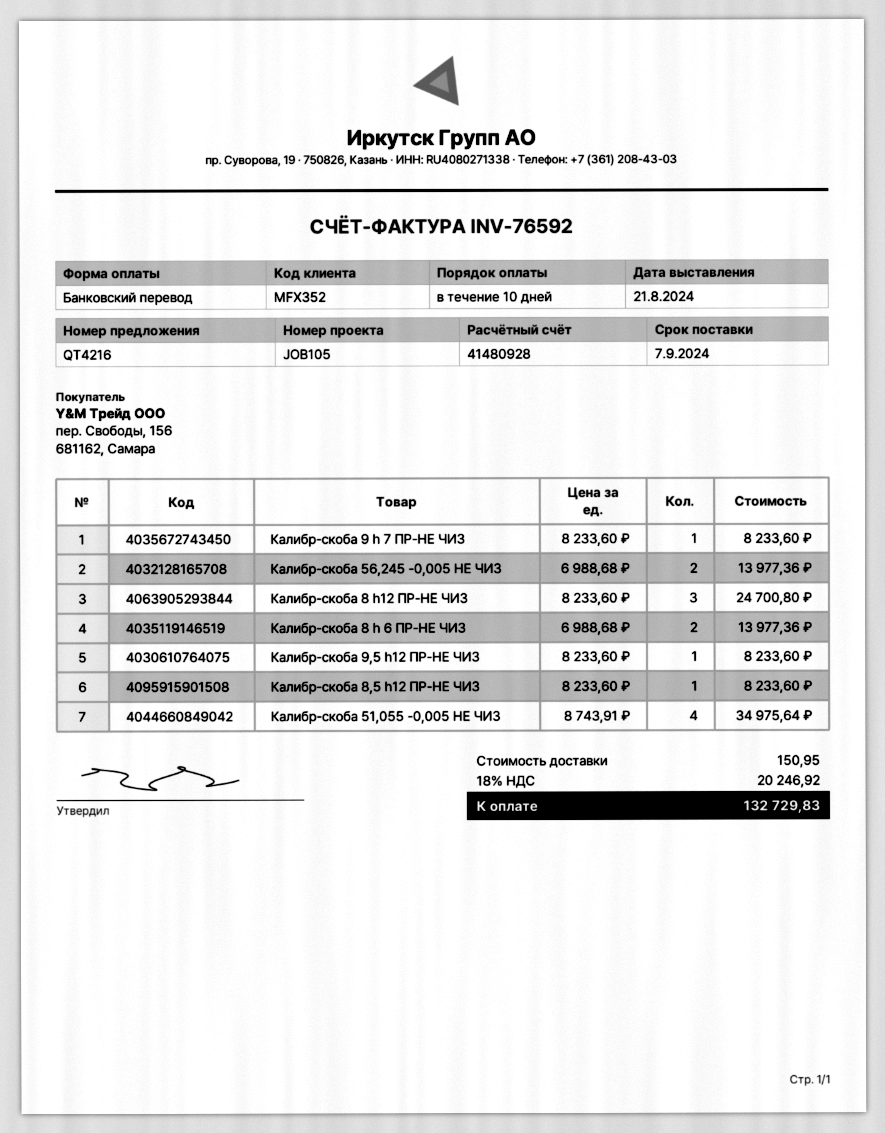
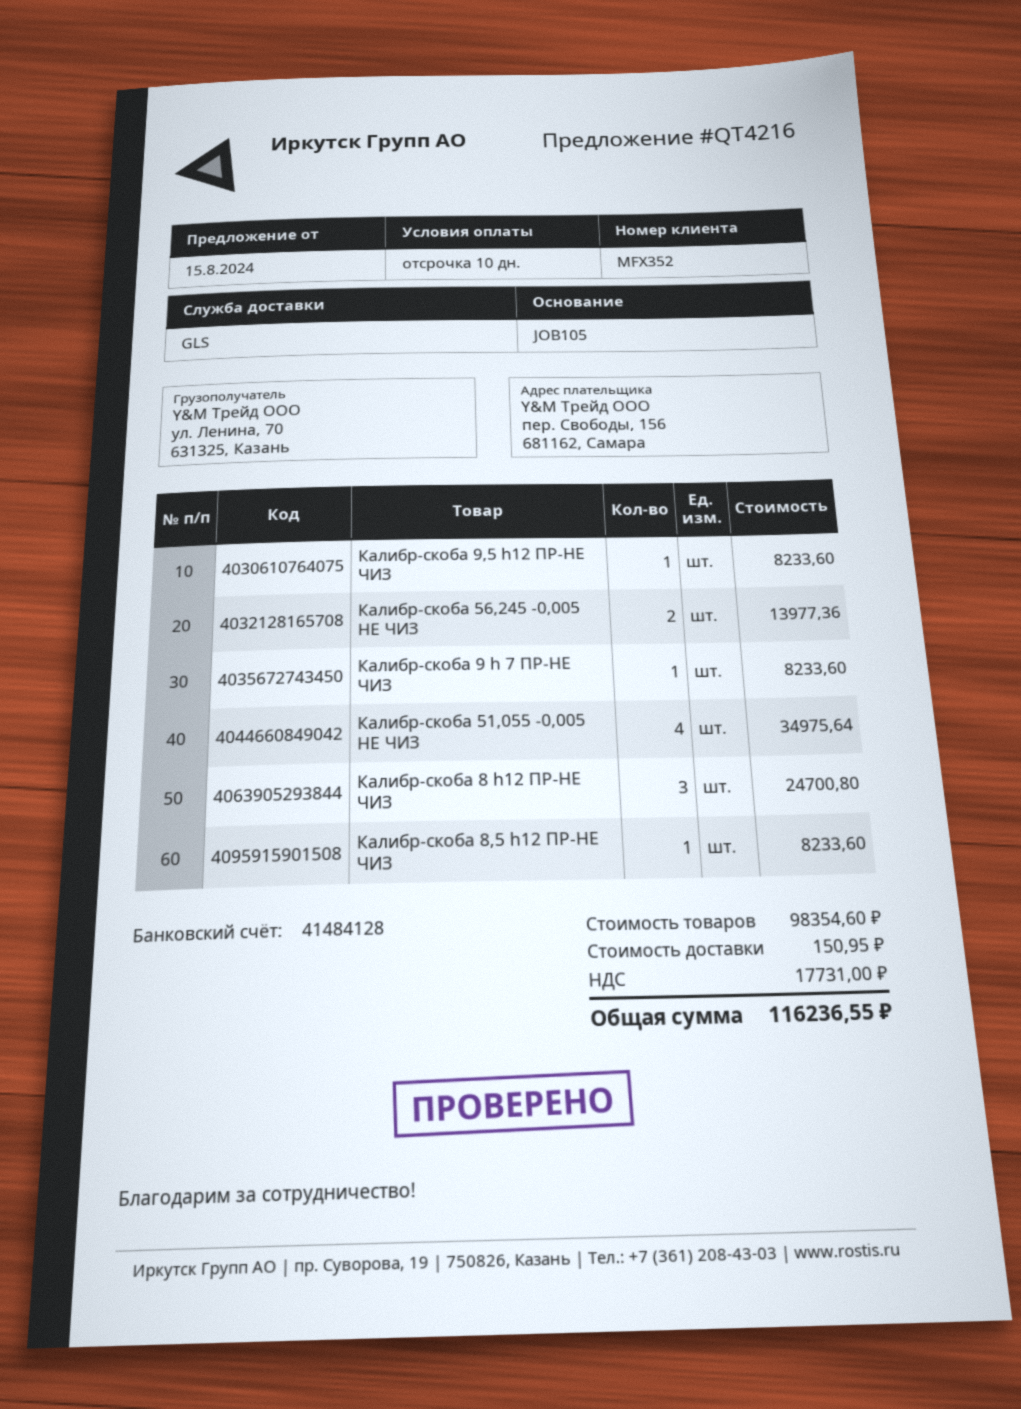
bank account: 41480928 -> 41484128
Калибр-скоба 8 h 6 ПР-НЕ ЧИЗ: 2 for 13977.36 -> none
tax: 20246.92 -> 17731.00
total: 132729.83 -> 116236.55

